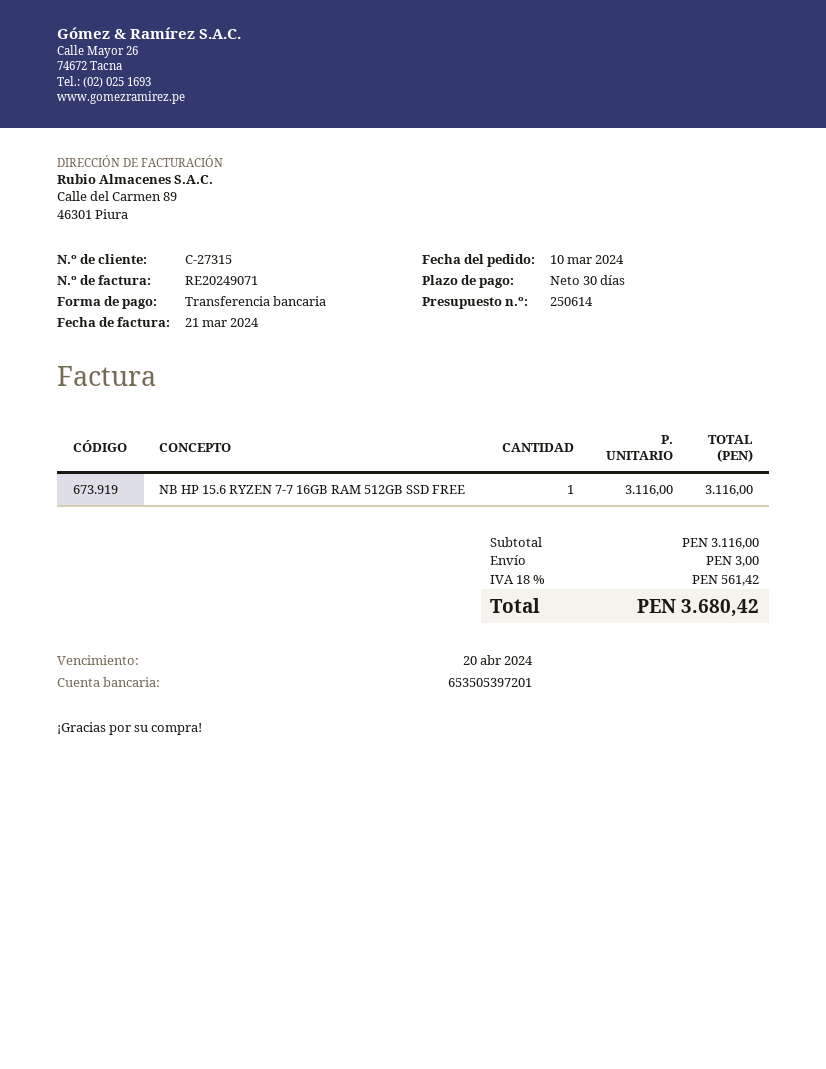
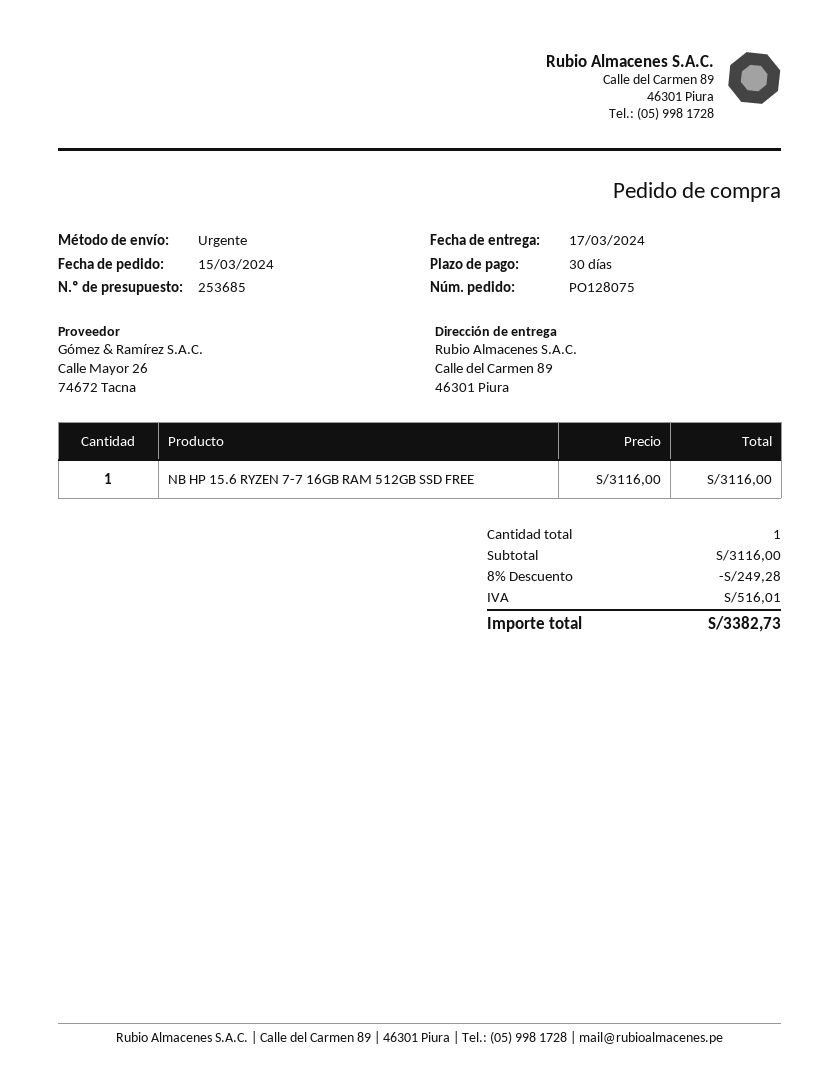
quote number: 250614 -> 253685
order date: 2024-03-10 -> 2024-03-15
discount: none -> 8% = 249.28
shipping: 3.00 -> none
tax: 561.42 -> 516.01
total: 3680.42 -> 3382.73

